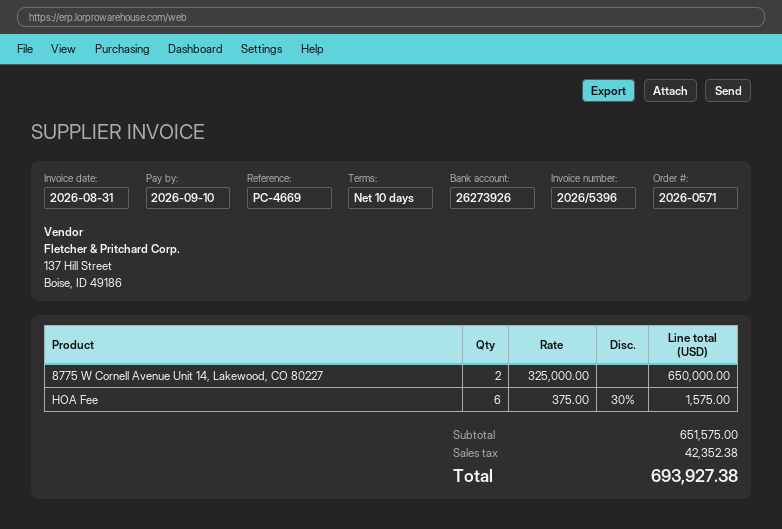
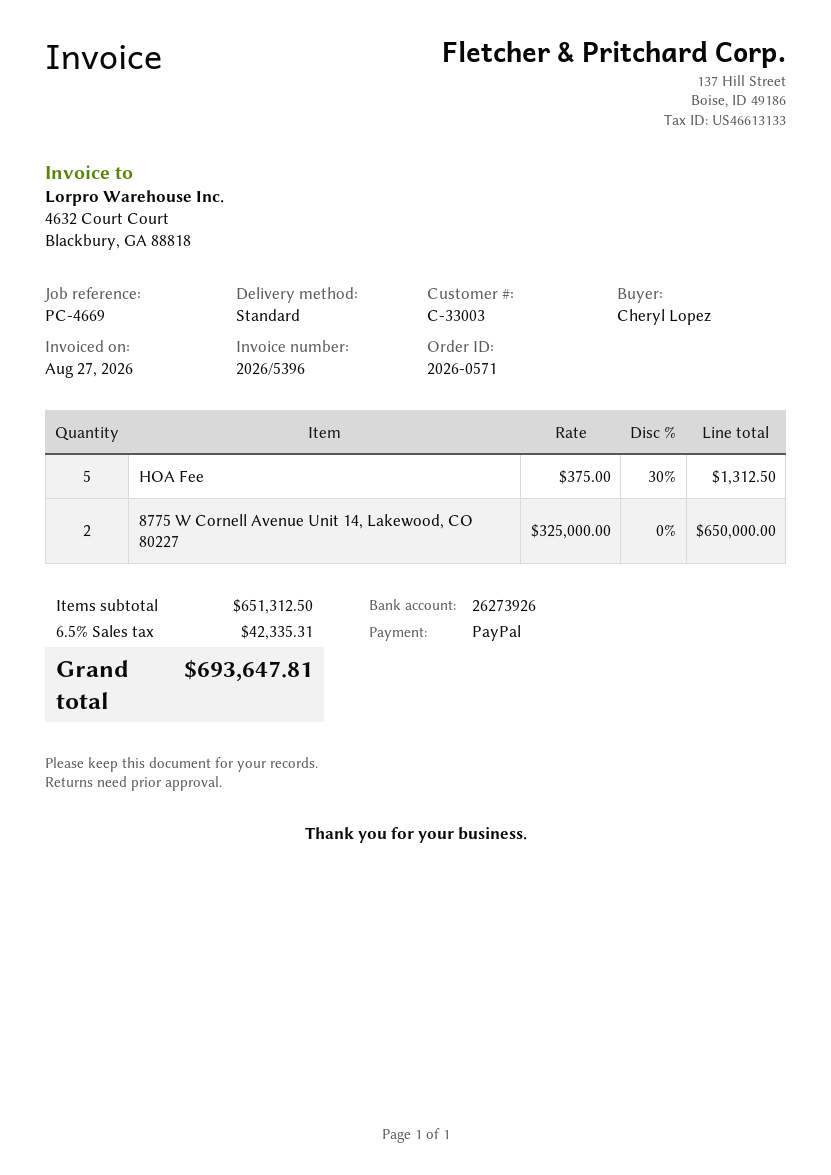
invoice date: 2026-08-31 -> 2026-08-27
HOA Fee: 6 x 375.00 - 30% = 1575.00 -> 5 x 375.00 - 30% = 1312.50
subtotal: 651575.00 -> 651312.50
tax: 42352.38 -> 42335.31
total: 693927.38 -> 693647.81

